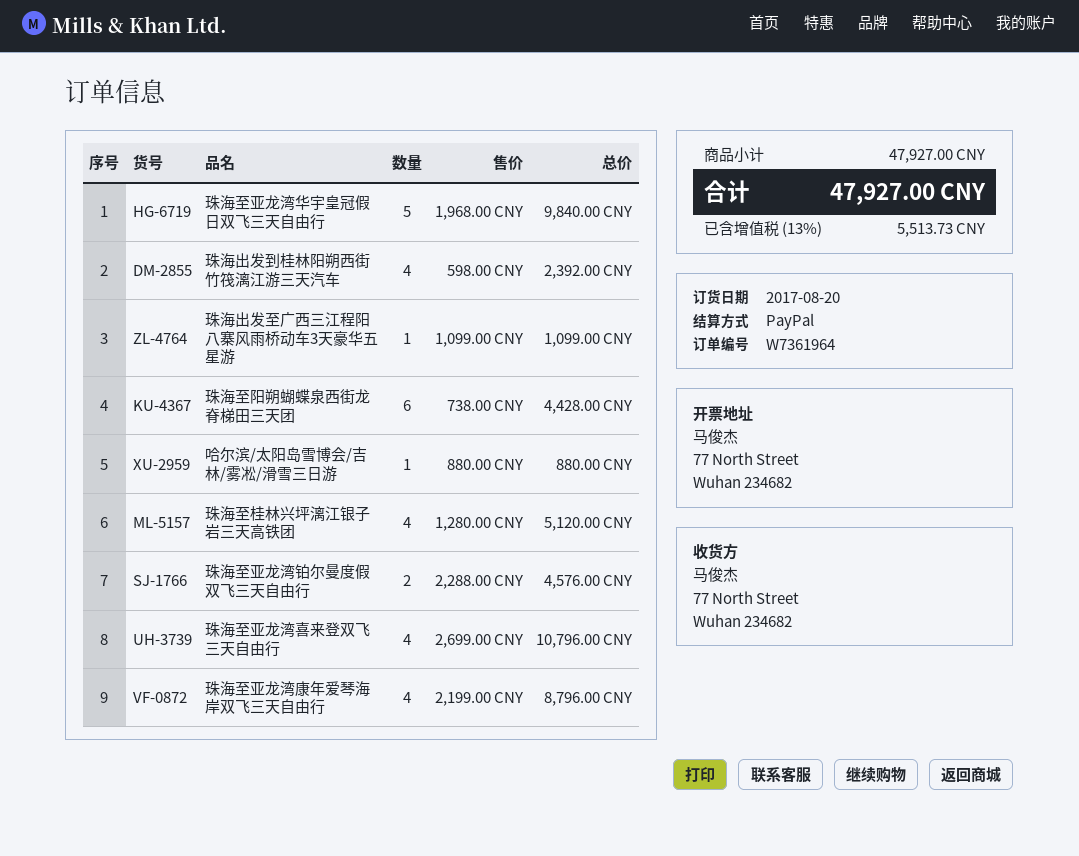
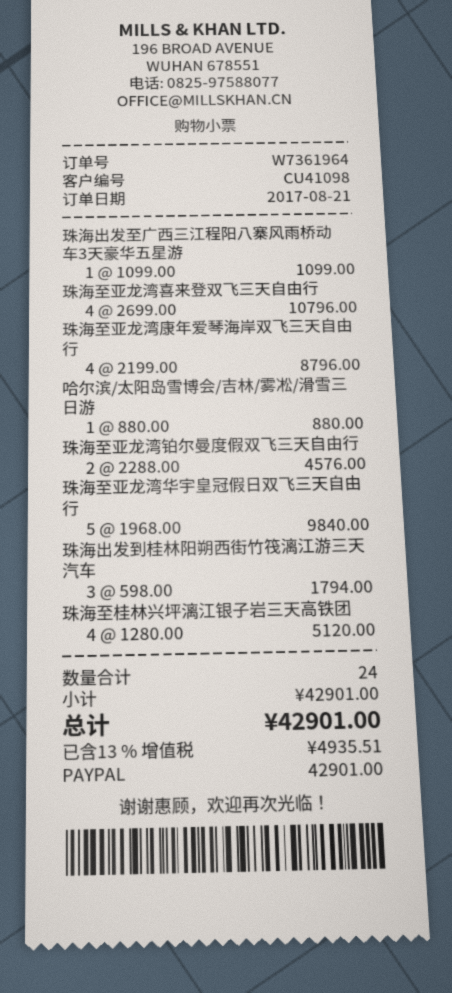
order date: 2017-08-20 -> 2017-08-21
珠海出发到桂林阳朔西街竹筏漓江游三天汽车: 4 x 598.00 = 2392.00 -> 3 x 598.00 = 1794.00
珠海至阳朔蝴蝶泉西街龙脊梯田三天团: 6 x 738.00 = 4428.00 -> none
subtotal: 47927.00 -> 42901.00
tax: 13% = 5513.73 -> 13% = 4935.51
total: 47927.00 -> 42901.00

